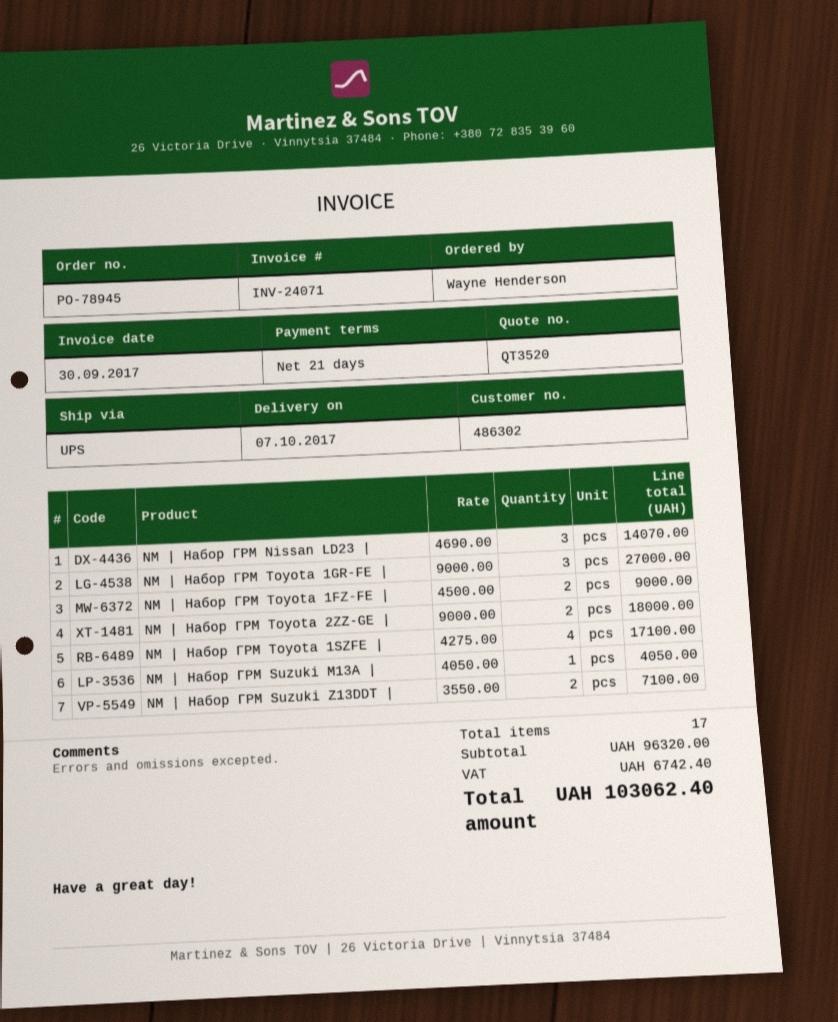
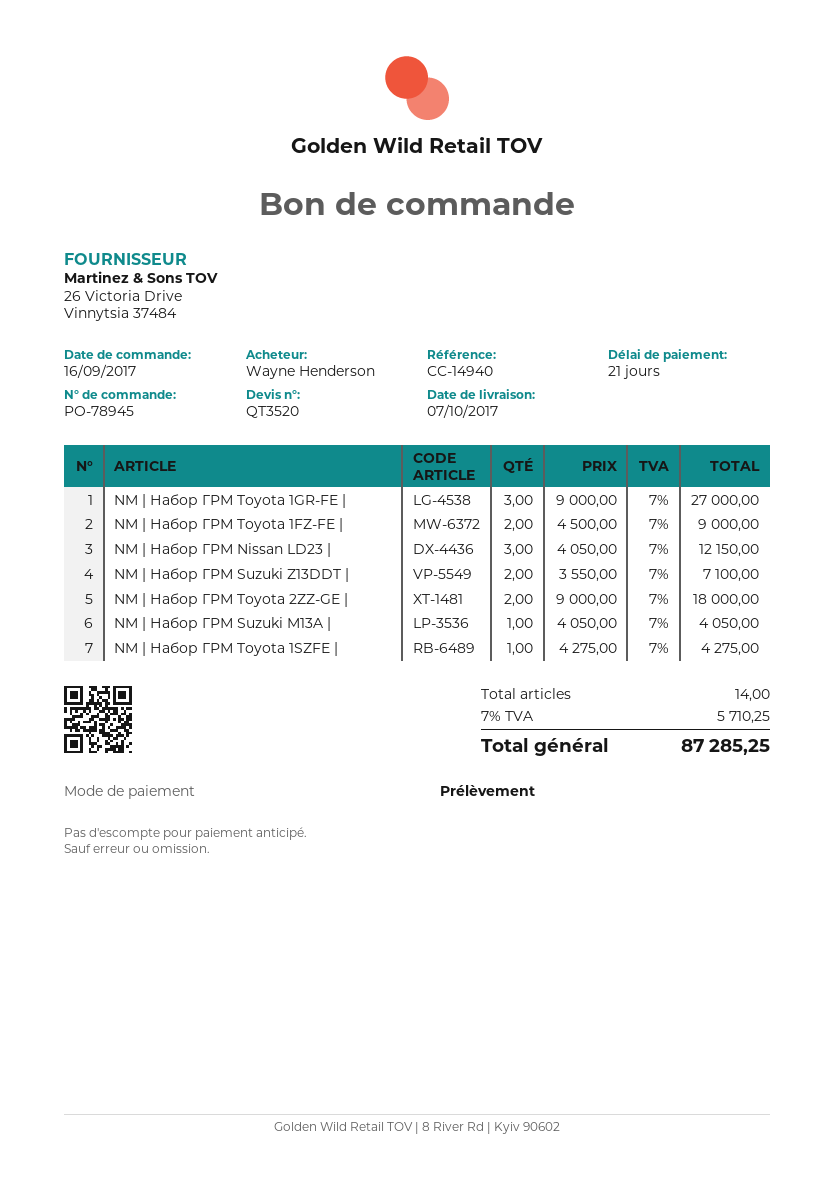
NM | Набор ГРМ Nissan LD23 |: 3 x 4690.00 = 14070.00 -> 3 x 4050.00 = 12150.00
NM | Набор ГРМ Toyota 1SZFE |: 4 x 4275.00 = 17100.00 -> 1 x 4275.00 = 4275.00
total quantity: 17 -> 14
tax: 6742.40 -> 5710.25
total: 103062.40 -> 87285.25

